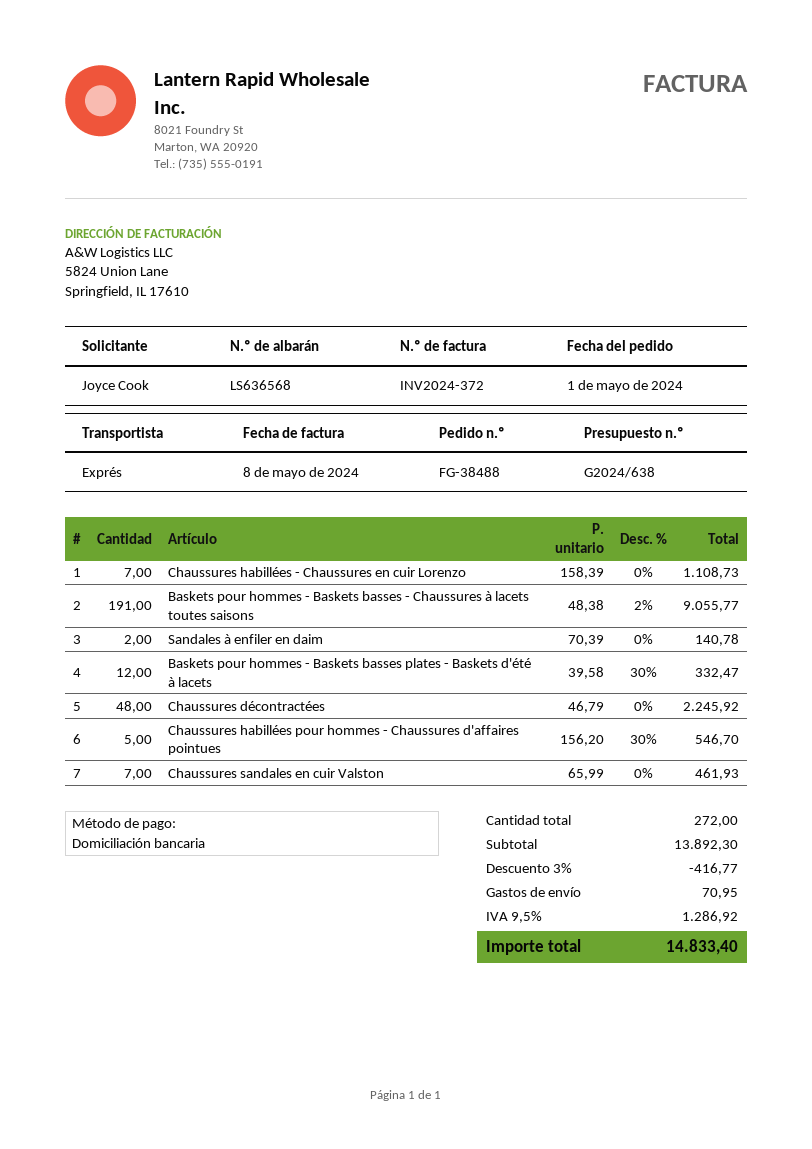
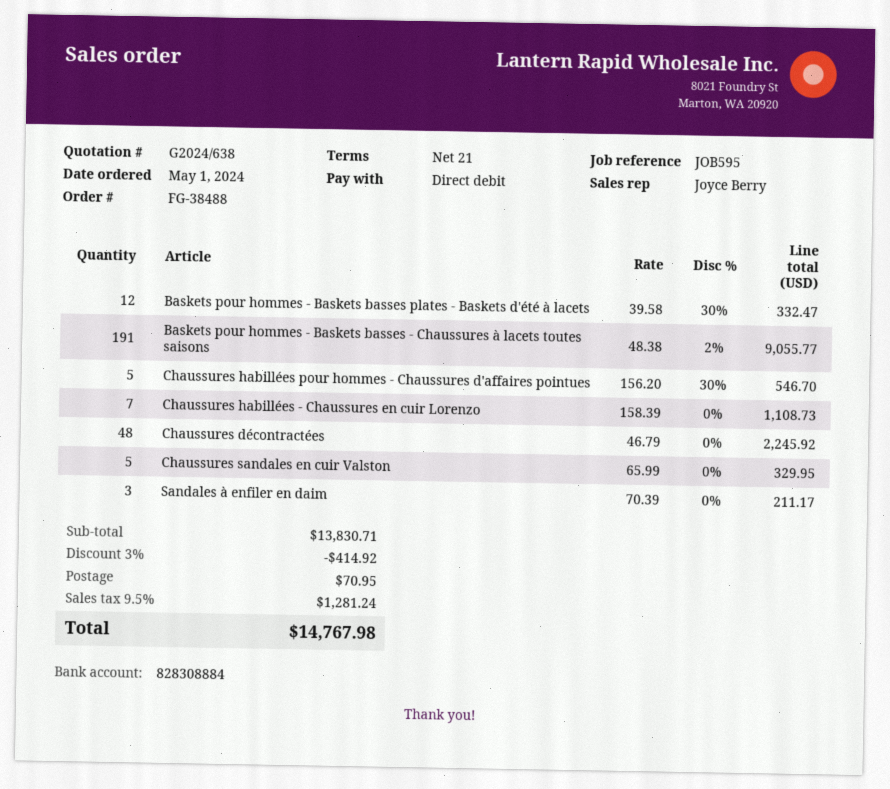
Sandales à enfiler en daim: 2 x 70.39 = 140.78 -> 3 x 70.39 = 211.17
Chaussures sandales en cuir Valston: 7 x 65.99 = 461.93 -> 5 x 65.99 = 329.95
subtotal: 13892.30 -> 13830.71
discount: 3% = 416.77 -> 3% = 414.92
tax: 9.5% = 1286.92 -> 9.5% = 1281.24
total: 14833.40 -> 14767.98

